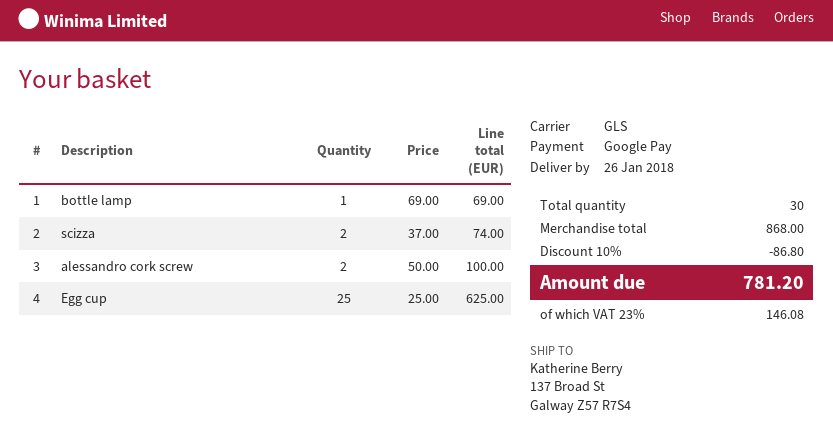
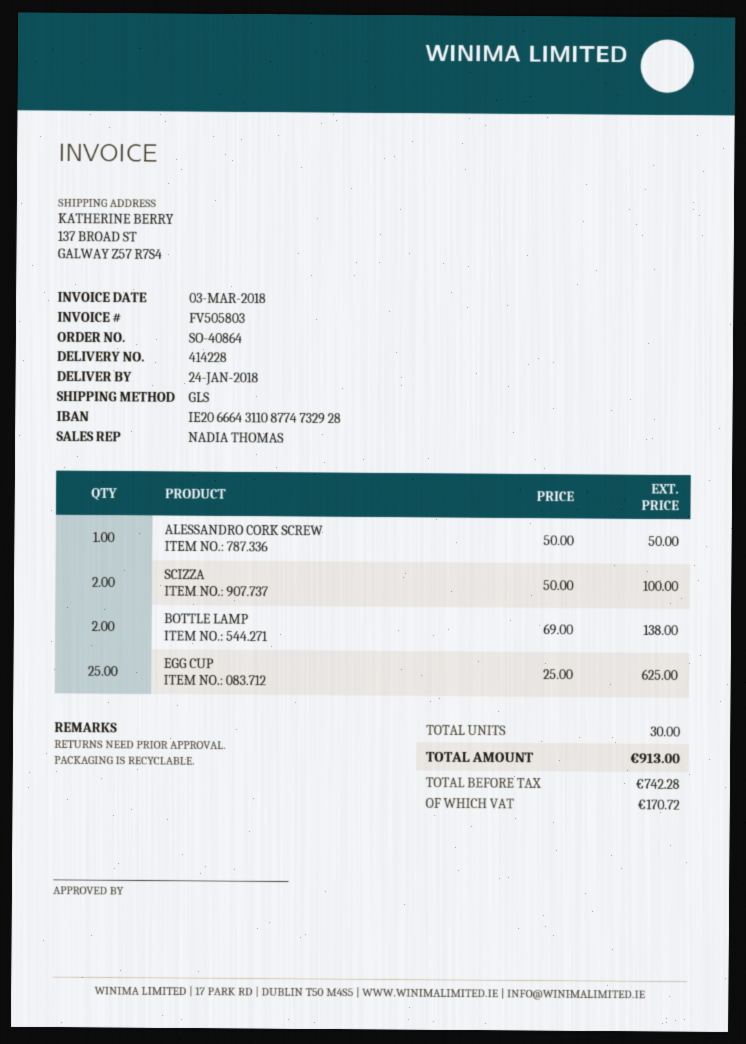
delivery date: 2018-01-26 -> 2018-01-24
bottle lamp: 1 x 69.00 = 69.00 -> 2 x 69.00 = 138.00
scizza: 2 x 37.00 = 74.00 -> 2 x 50.00 = 100.00
alessandro cork screw: 2 x 50.00 = 100.00 -> 1 x 50.00 = 50.00
discount: 10% = 86.80 -> none
tax: 146.08 -> 170.72
total: 781.20 -> 913.00

